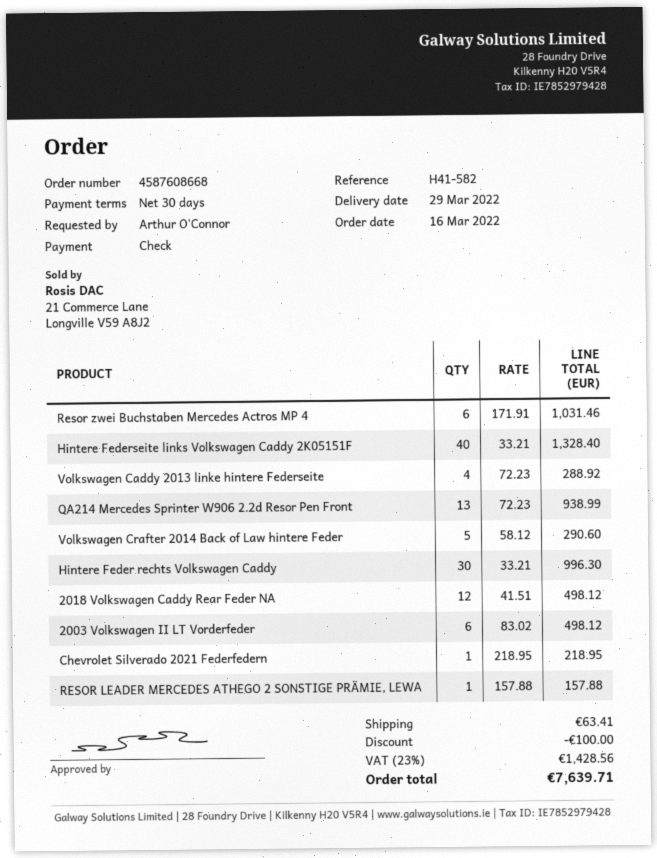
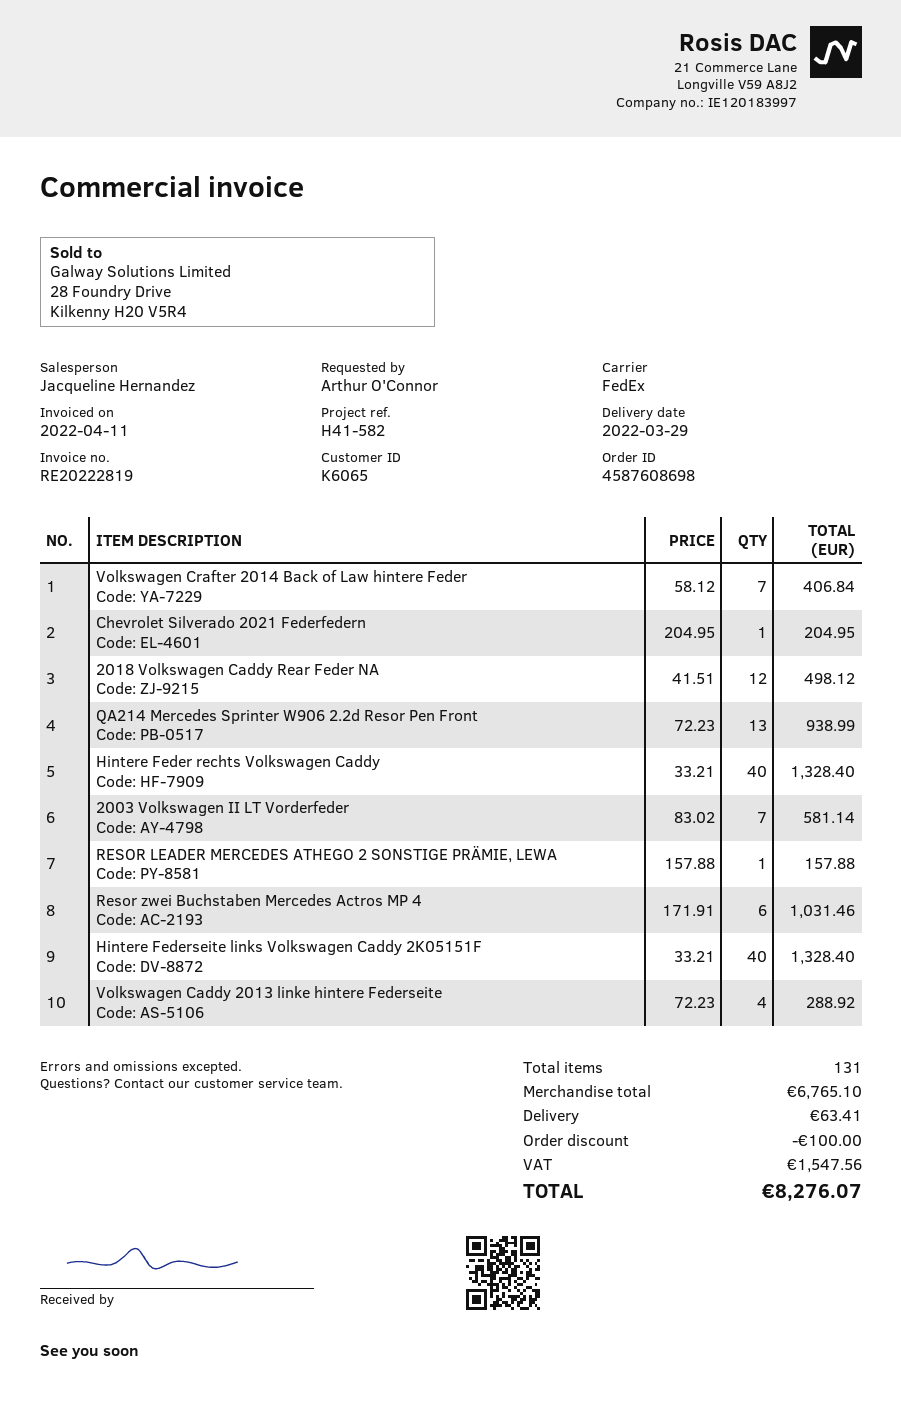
order number: 4587608668 -> 4587608698
Volkswagen Crafter 2014 Back of Law hintere Feder: 5 x 58.12 = 290.60 -> 7 x 58.12 = 406.84
Hintere Feder rechts Volkswagen Caddy: 30 x 33.21 = 996.30 -> 40 x 33.21 = 1328.40
2003 Volkswagen II LT Vorderfeder: 6 x 83.02 = 498.12 -> 7 x 83.02 = 581.14
Chevrolet Silverado 2021 Federfedern: 1 x 218.95 = 218.95 -> 1 x 204.95 = 204.95
tax: 1428.56 -> 1547.56
total: 7639.71 -> 8276.07

